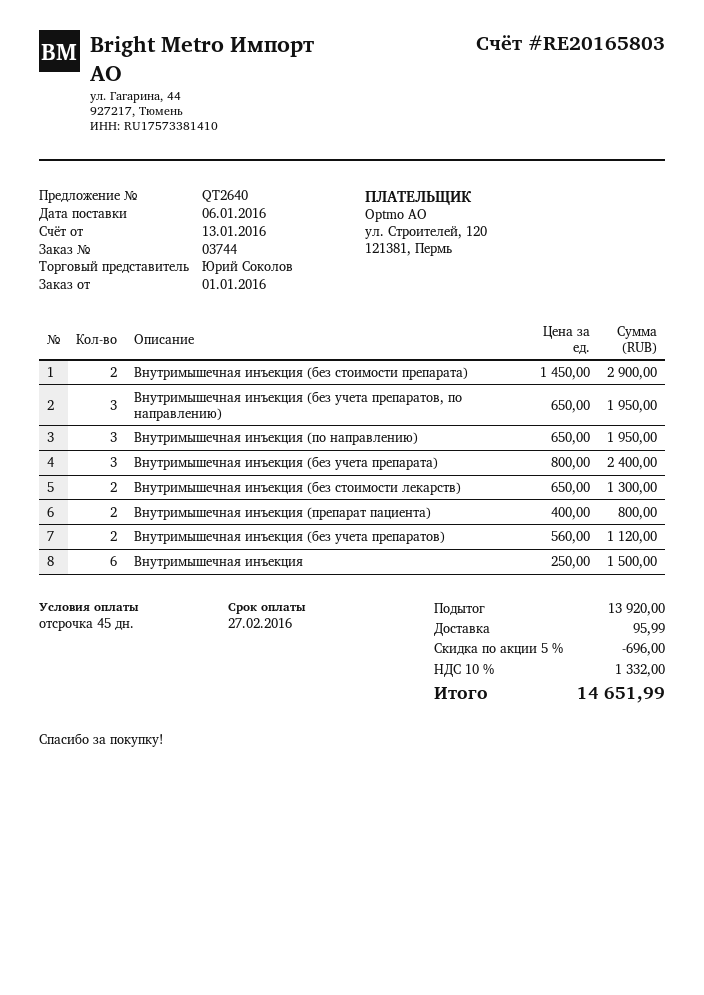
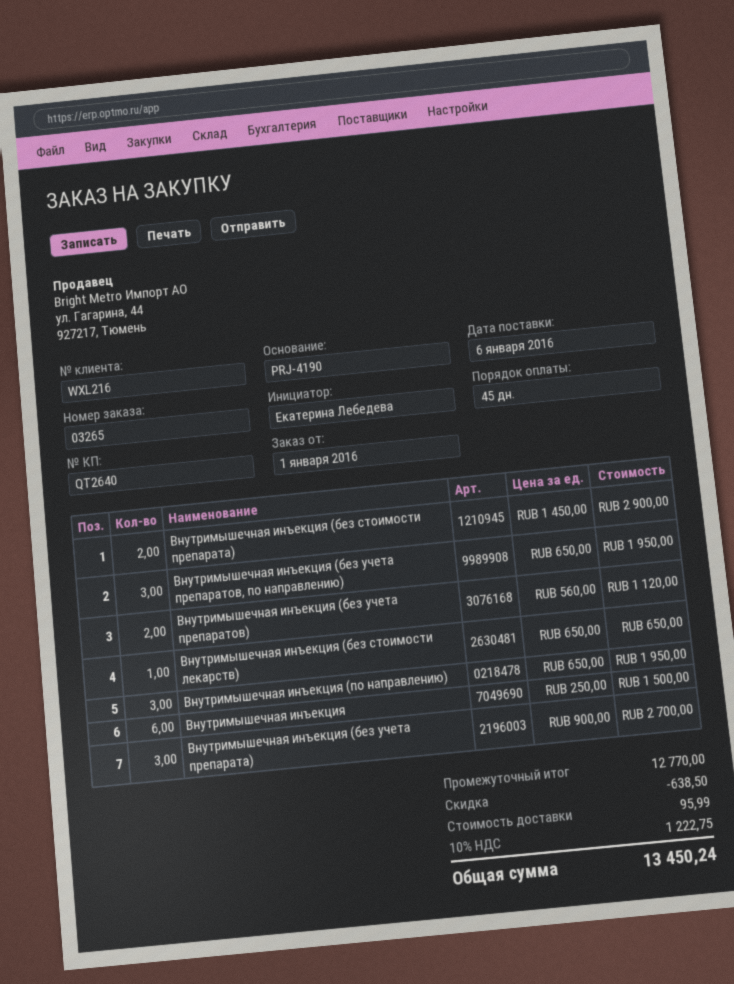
order number: 03744 -> 03265
Внутримышечная инъекция (без учета препарата): 3 x 800.00 = 2400.00 -> 3 x 900.00 = 2700.00
Внутримышечная инъекция (без стоимости лекарств): 2 x 650.00 = 1300.00 -> 1 x 650.00 = 650.00
Внутримышечная инъекция (препарат пациента): 2 x 400.00 = 800.00 -> none
subtotal: 13920.00 -> 12770.00
discount: 696.00 -> 638.50
tax: 10% = 1332.00 -> 10% = 1222.75
total: 14651.99 -> 13450.24

